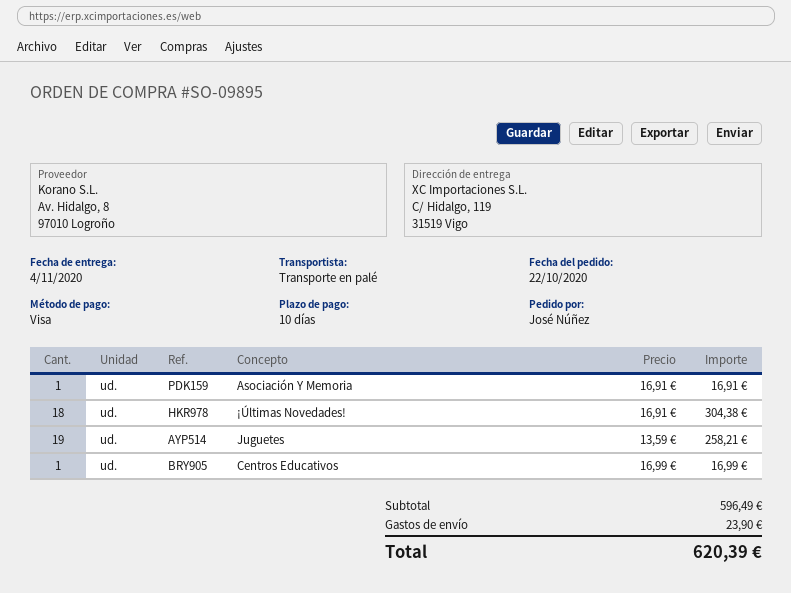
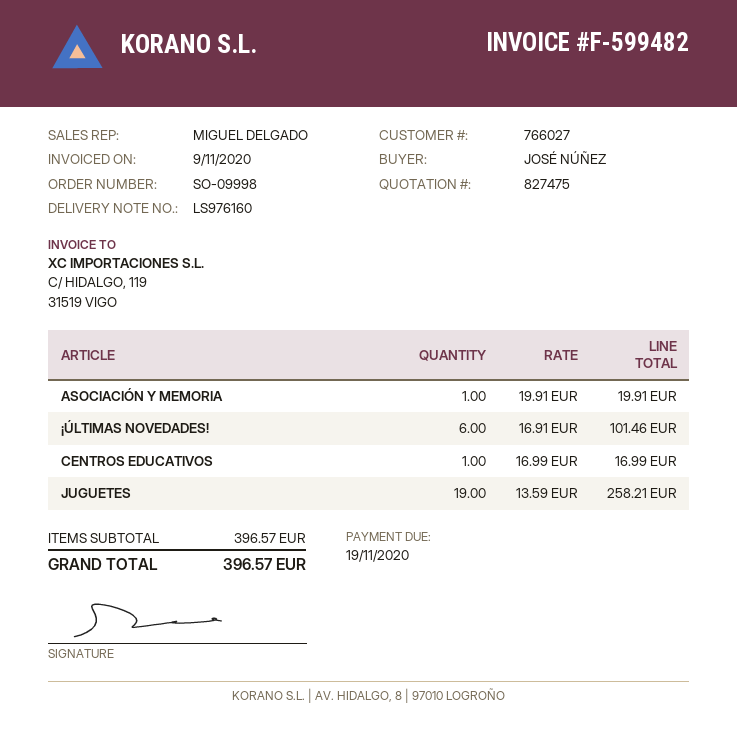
order number: SO-09895 -> SO-09998
Asociación Y Memoria: 1 x 16.91 = 16.91 -> 1 x 19.91 = 19.91
¡Últimas Novedades!: 18 x 16.91 = 304.38 -> 6 x 16.91 = 101.46
subtotal: 596.49 -> 396.57
shipping: 23.90 -> none
total: 620.39 -> 396.57

